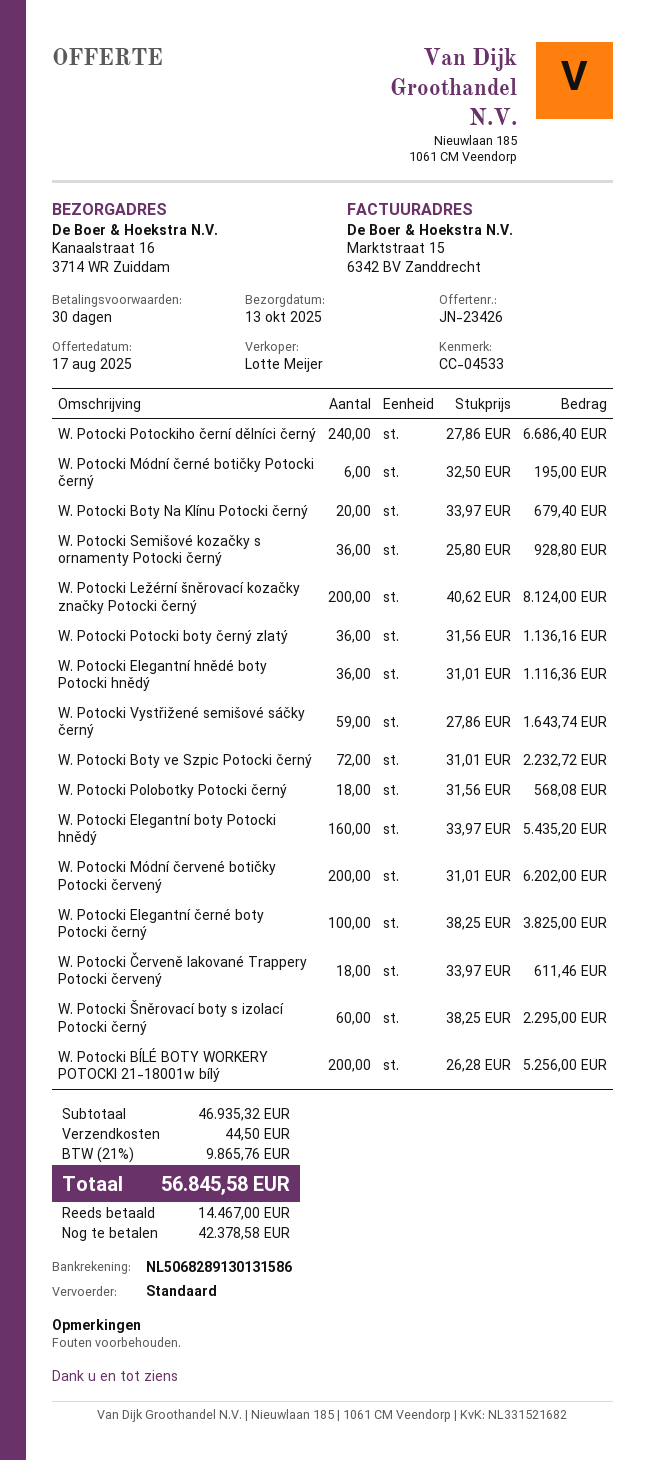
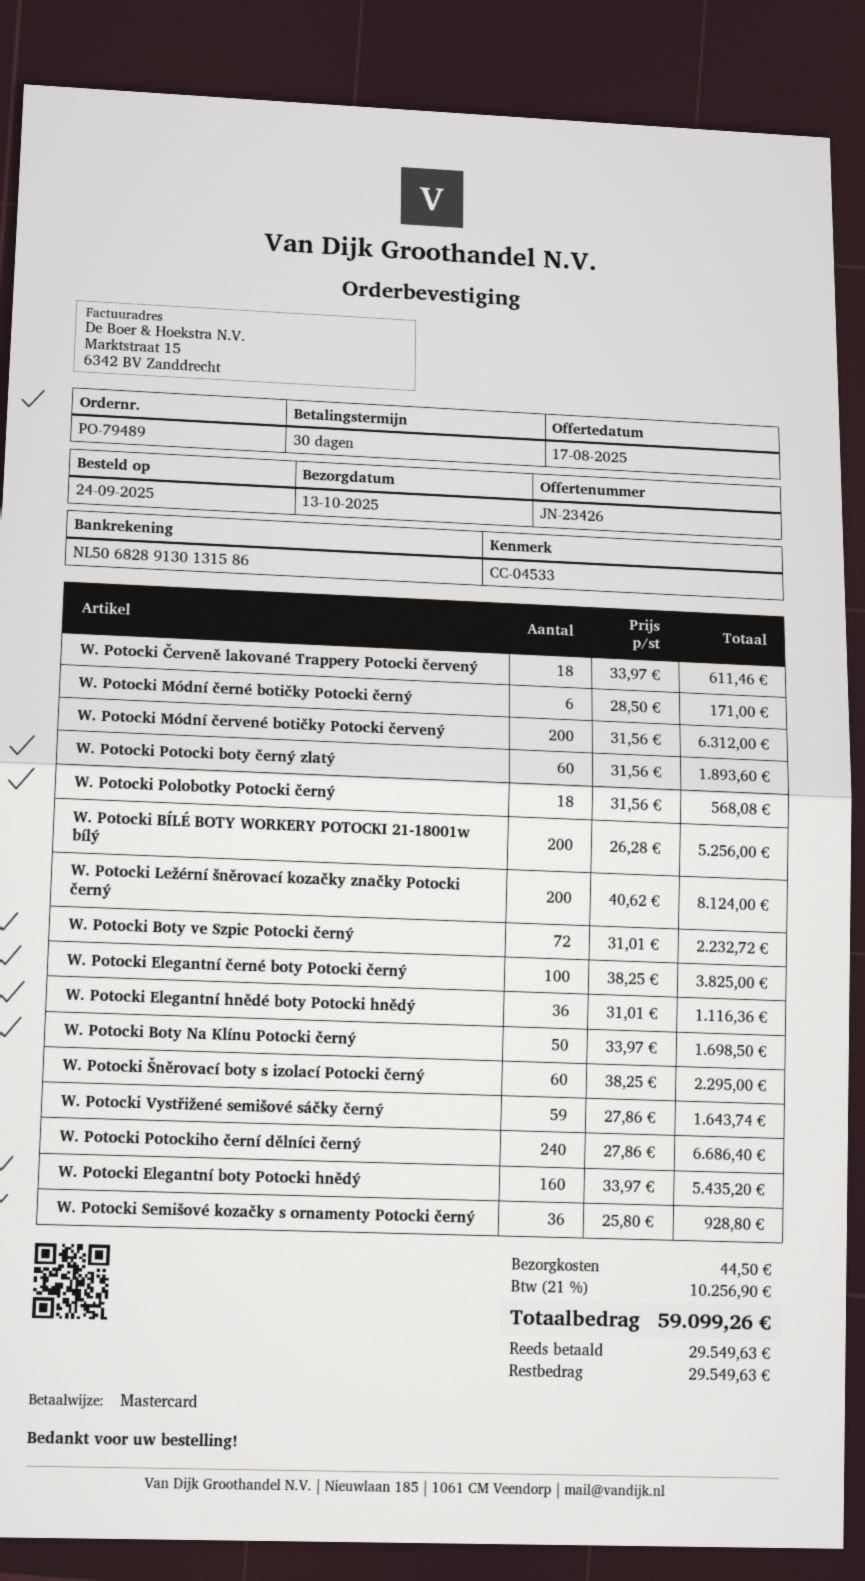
W. Potocki Módní černé botičky Potocki černý: 6 x 32.50 = 195.00 -> 6 x 28.50 = 171.00
W. Potocki Boty Na Klínu Potocki černý: 20 x 33.97 = 679.40 -> 50 x 33.97 = 1698.50
W. Potocki Potocki boty černý zlatý: 36 x 31.56 = 1136.16 -> 60 x 31.56 = 1893.60
W. Potocki Módní červené botičky Potocki červený: 200 x 31.01 = 6202.00 -> 200 x 31.56 = 6312.00
tax: 21% = 9865.76 -> 21% = 10256.90
total: 56845.58 -> 59099.26
deposit: 14467.00 -> 29549.63
balance: 42378.58 -> 29549.63

